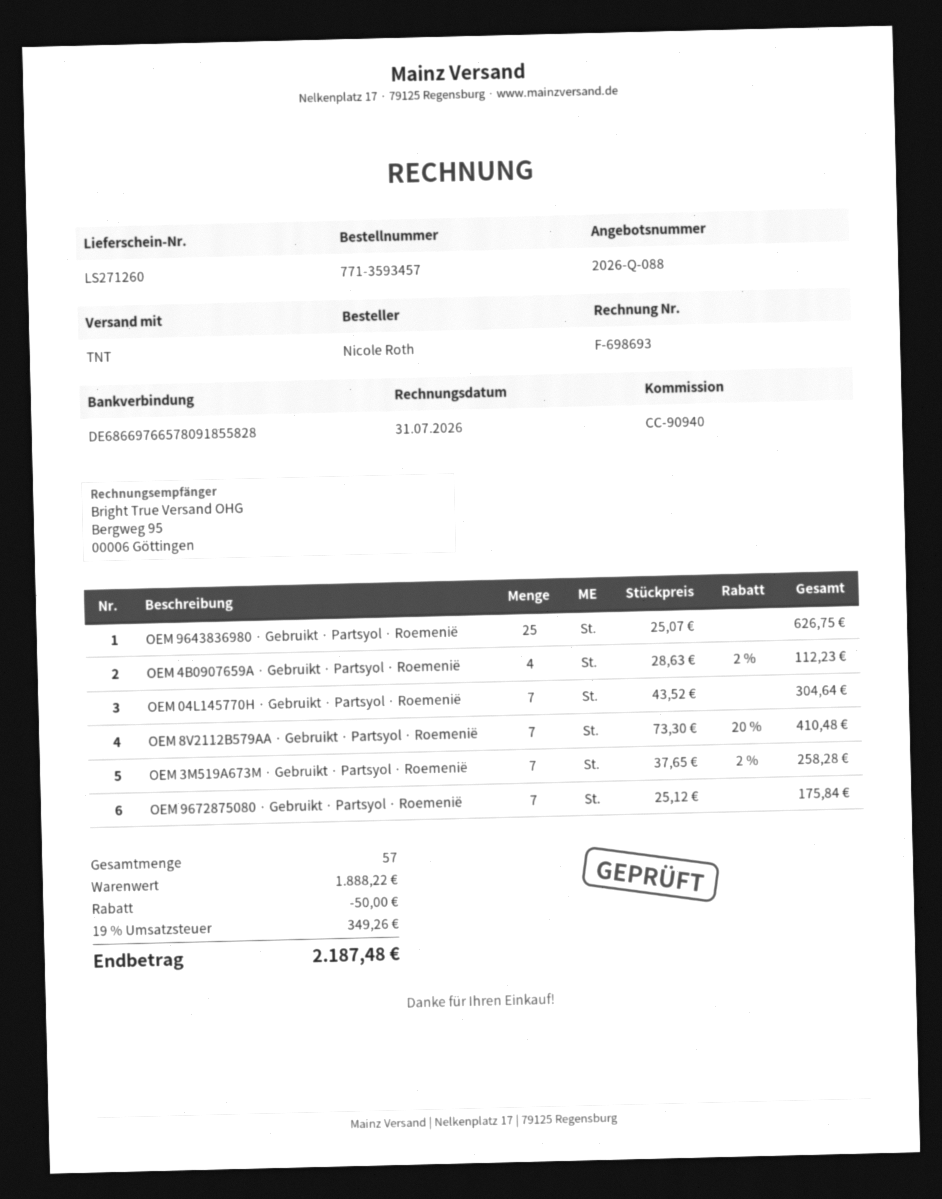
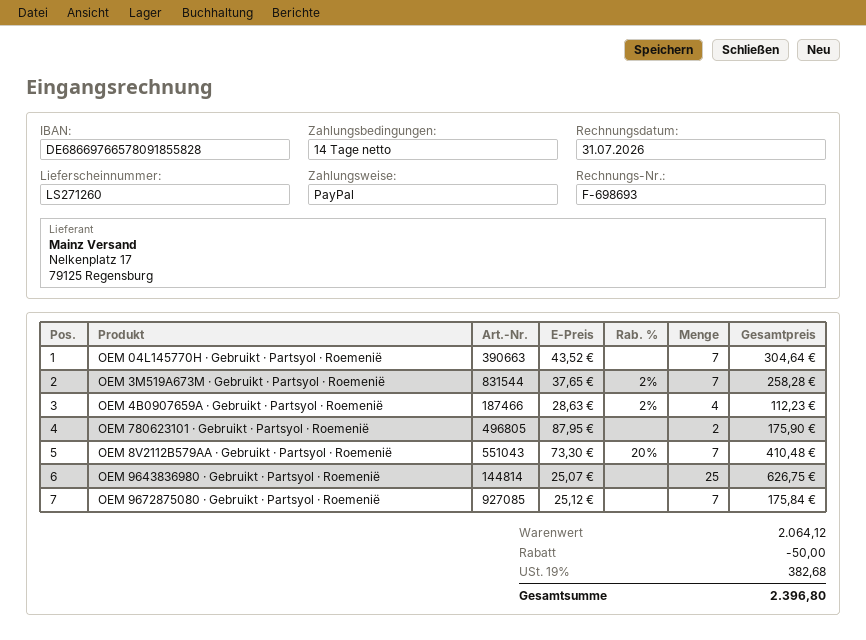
OEM 780623101 · Gebruikt · Partsyol · Roemenië: none -> 2 x 87.95 = 175.90
subtotal: 1888.22 -> 2064.12
tax: 19% = 349.26 -> 19% = 382.68
total: 2187.48 -> 2396.80

